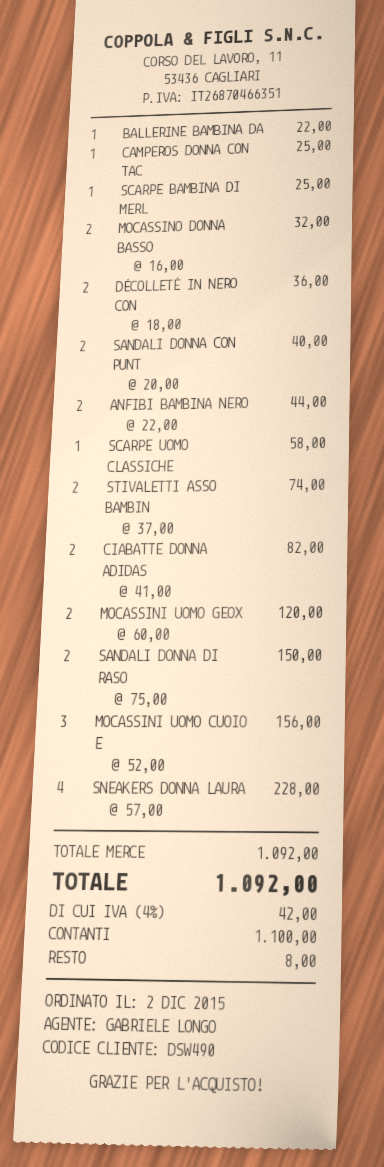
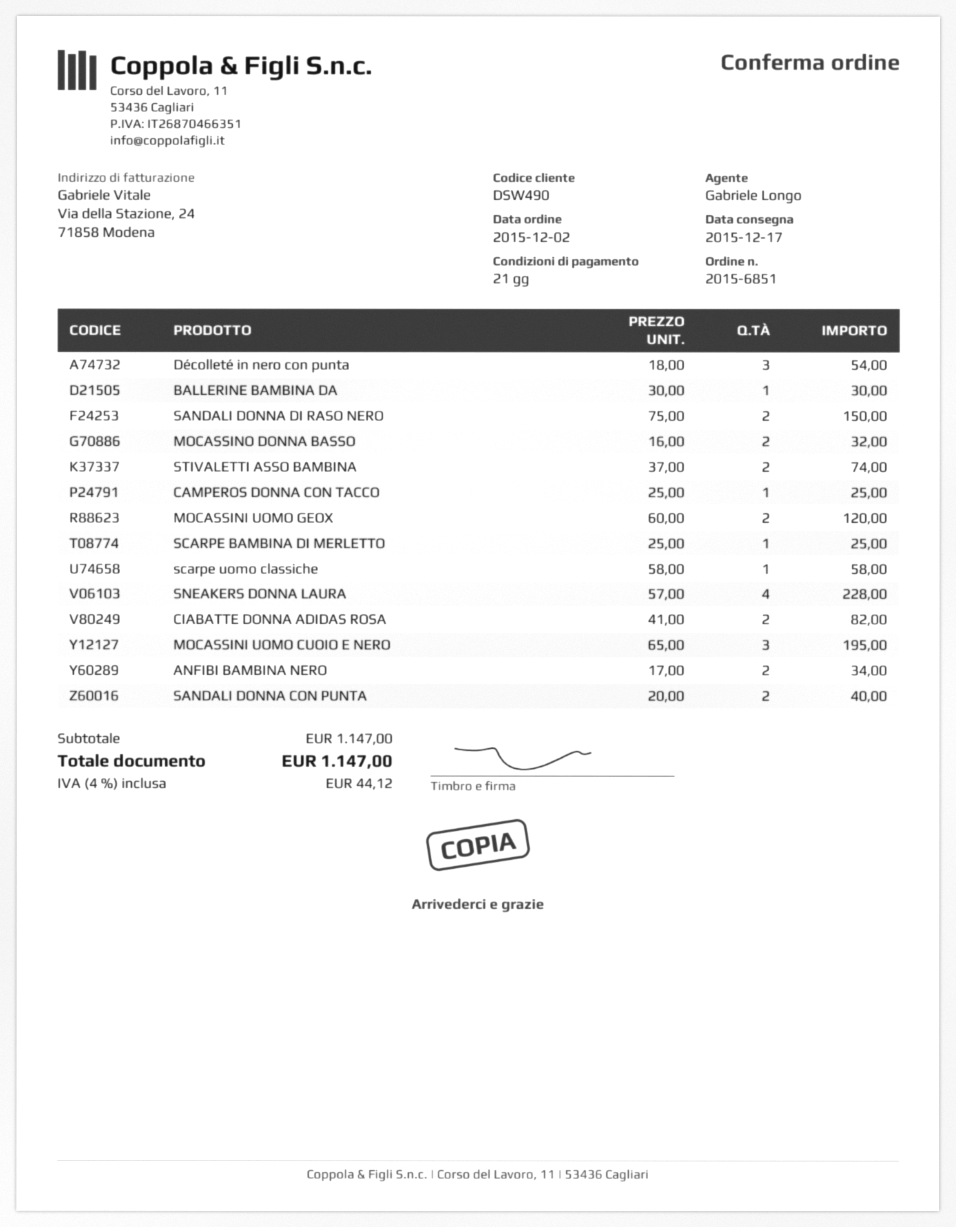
BALLERINE BAMBINA DA: 1 x 22.00 = 22.00 -> 1 x 30.00 = 30.00
DÉCOLLETÉ IN NERO CON: 2 x 18.00 = 36.00 -> 3 x 18.00 = 54.00
ANFIBI BAMBINA NERO: 2 x 22.00 = 44.00 -> 2 x 17.00 = 34.00
MOCASSINI UOMO CUOIO E: 3 x 52.00 = 156.00 -> 3 x 65.00 = 195.00
subtotal: 1092.00 -> 1147.00
tax: 4% = 42.00 -> 4% = 44.12
total: 1092.00 -> 1147.00

